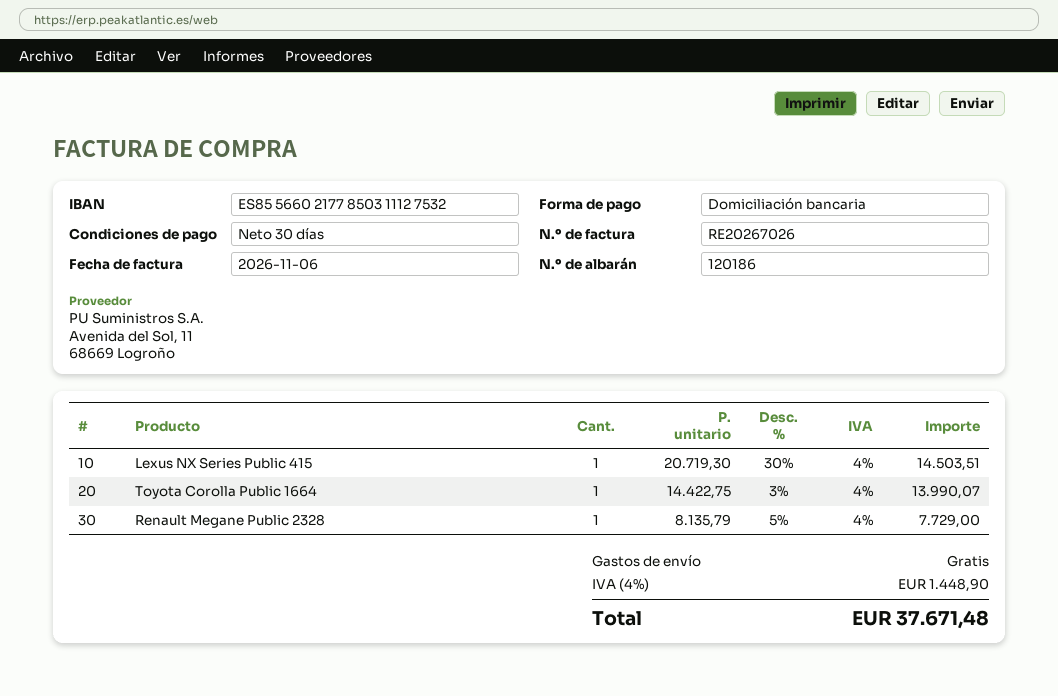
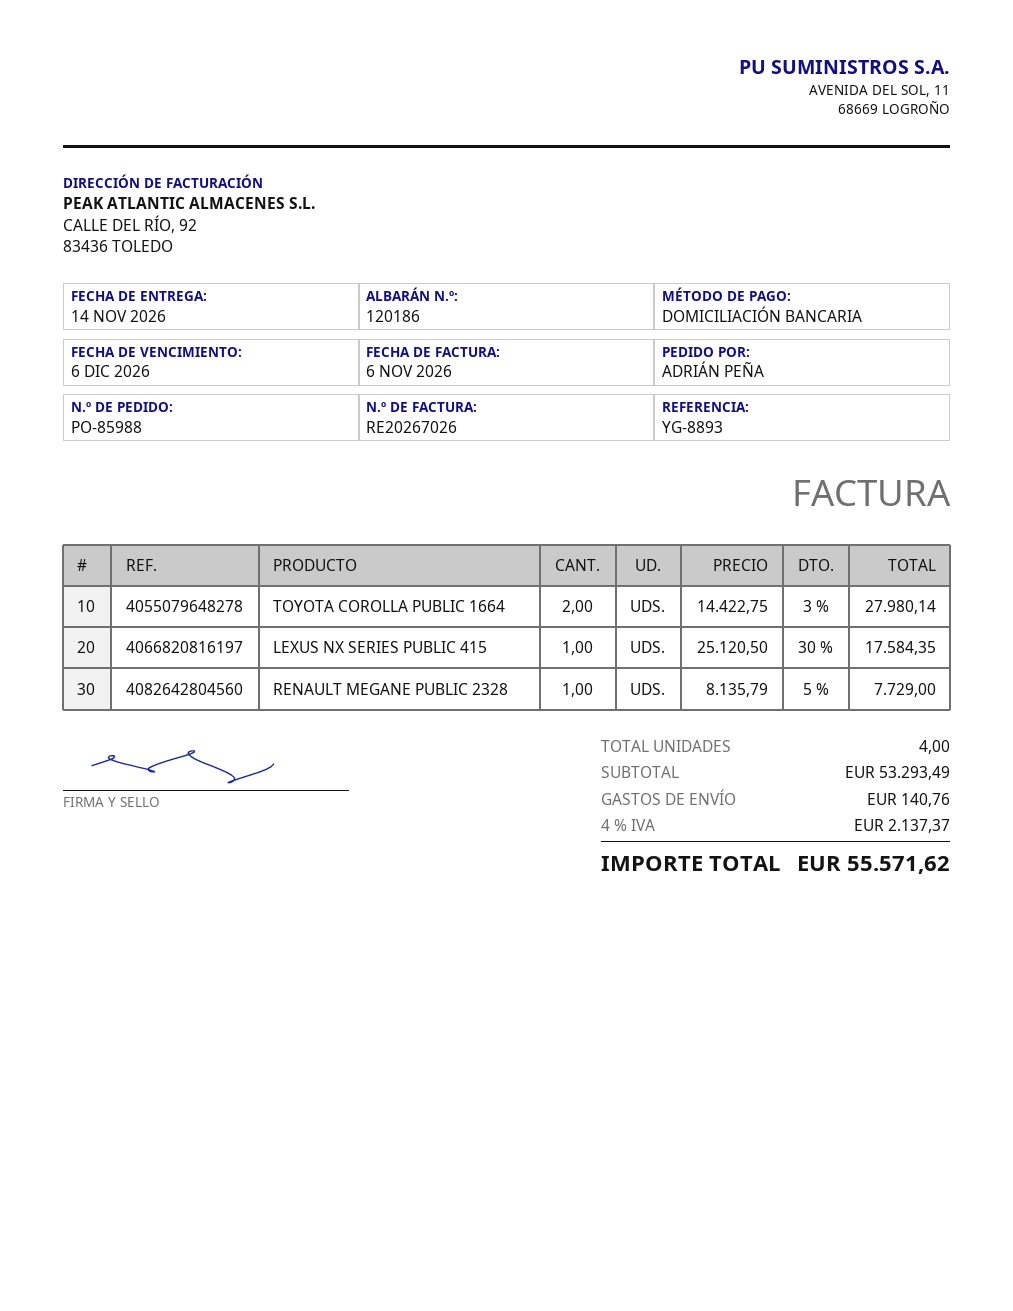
Lexus NX Series Public 415: 1 x 20719.30 - 30% = 14503.51 -> 1 x 25120.50 - 30% = 17584.35
Toyota Corolla Public 1664: 1 x 14422.75 - 3% = 13990.07 -> 2 x 14422.75 - 3% = 27980.14
shipping: 0.00 -> 140.76
tax: 4% = 1448.90 -> 4% = 2137.37
total: 37671.48 -> 55571.62

